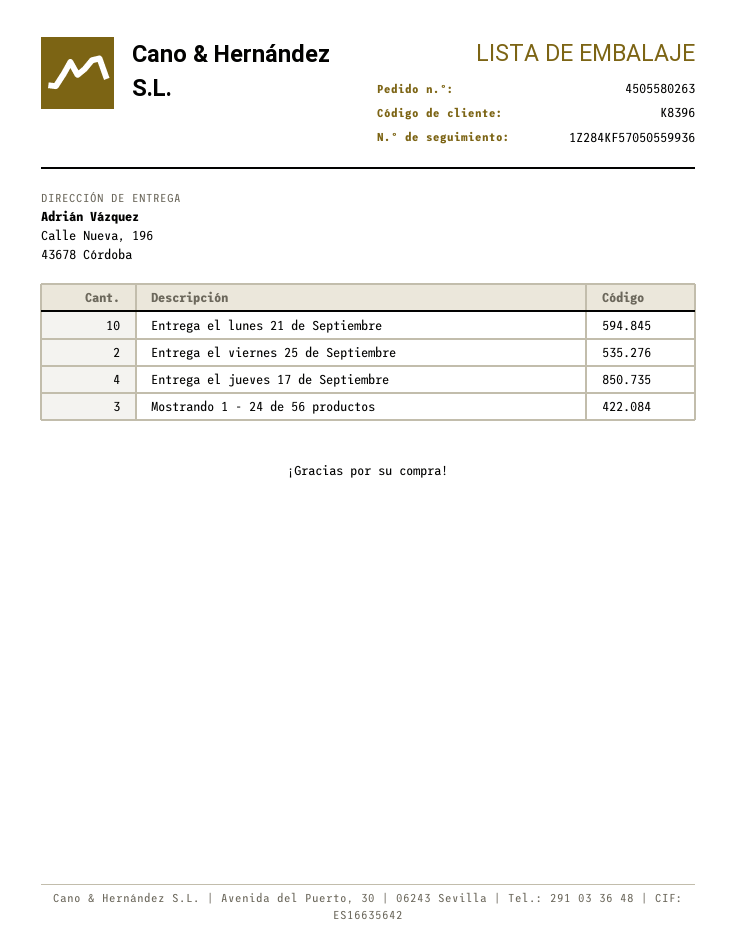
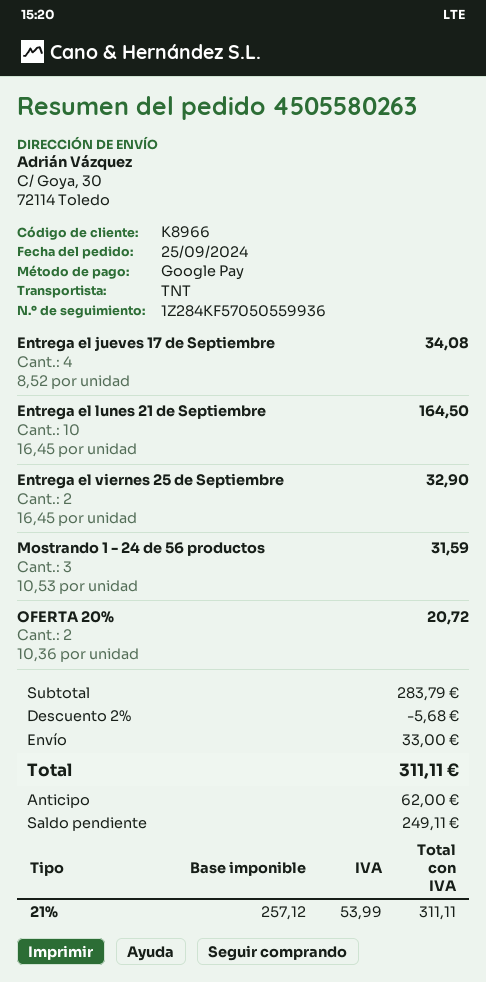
customer number: K8396 -> K8966
ship to: Calle Nueva, 196, 43678 Córdoba -> C/ Goya, 30, 72114 Toledo
OFERTA 20%: none -> 2

